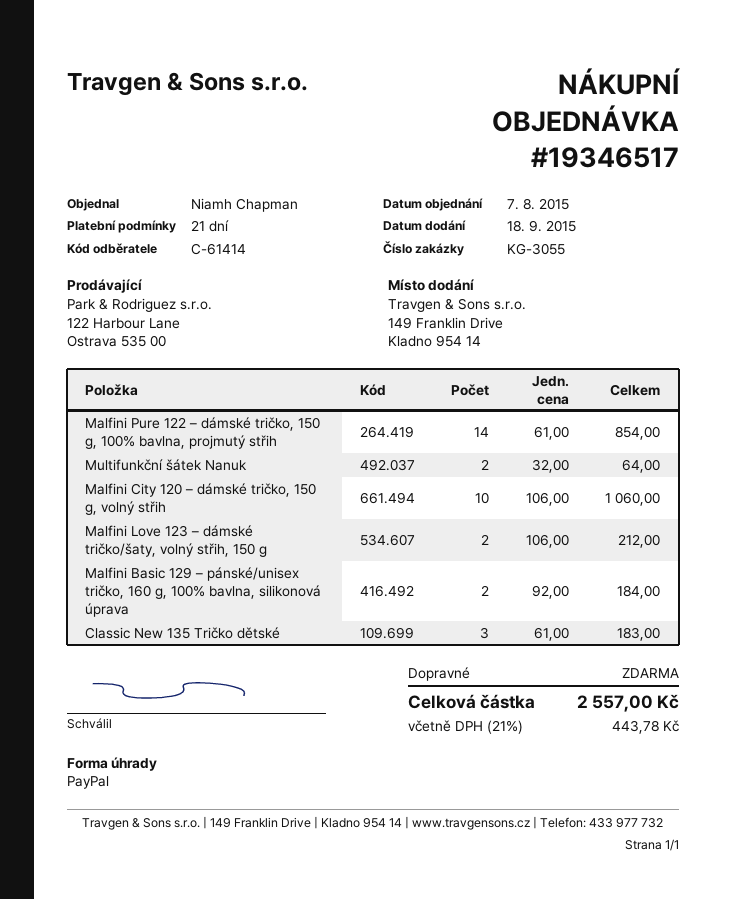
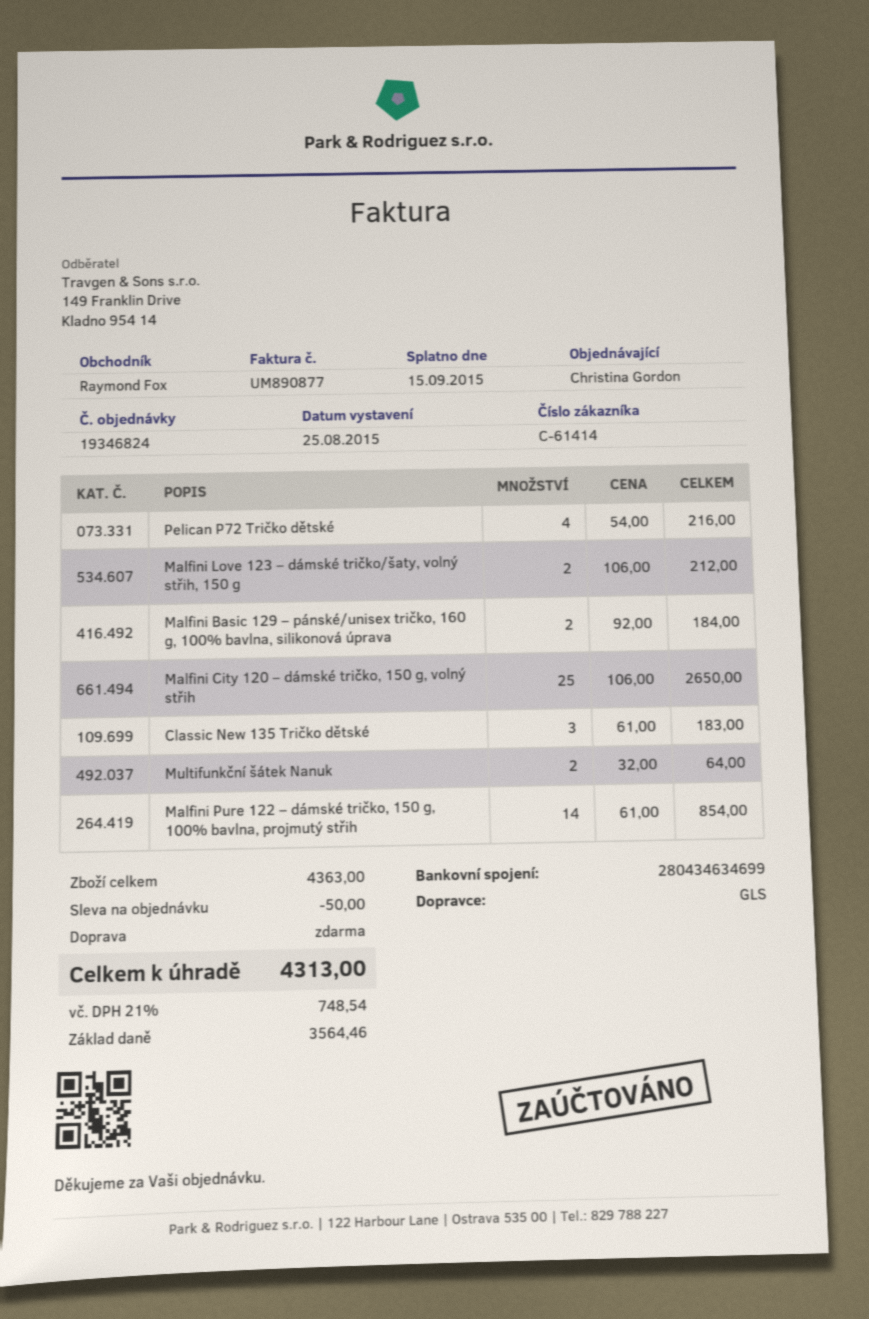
order number: 19346517 -> 19346824
ordered by: Niamh Chapman -> Christina Gordon
Malfini City 120 – dámské tričko, 150 g, volný střih: 10 x 106.00 = 1060.00 -> 25 x 106.00 = 2650.00
Pelican P72 Tričko dětské: none -> 4 x 54.00 = 216.00
discount: none -> 50.00
tax: 21% = 443.78 -> 21% = 748.54
total: 2557.00 -> 4313.00

